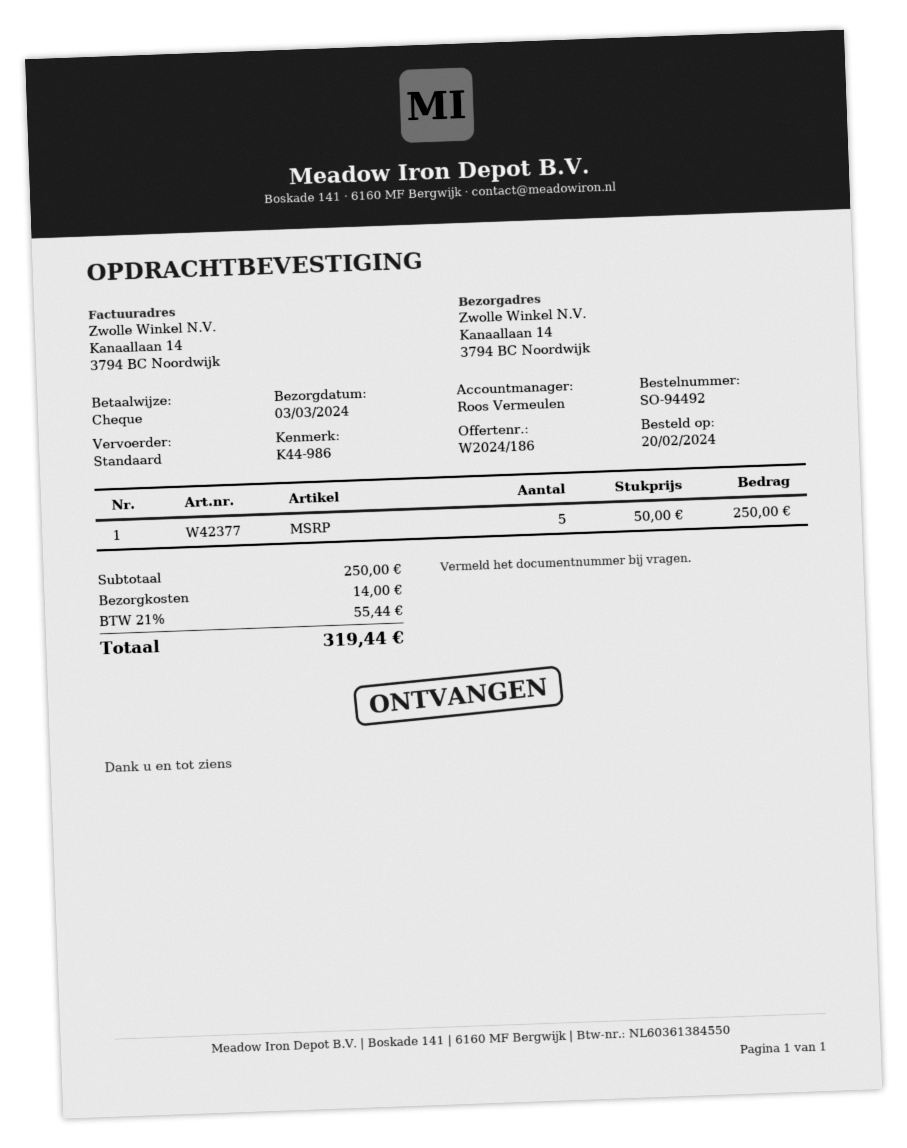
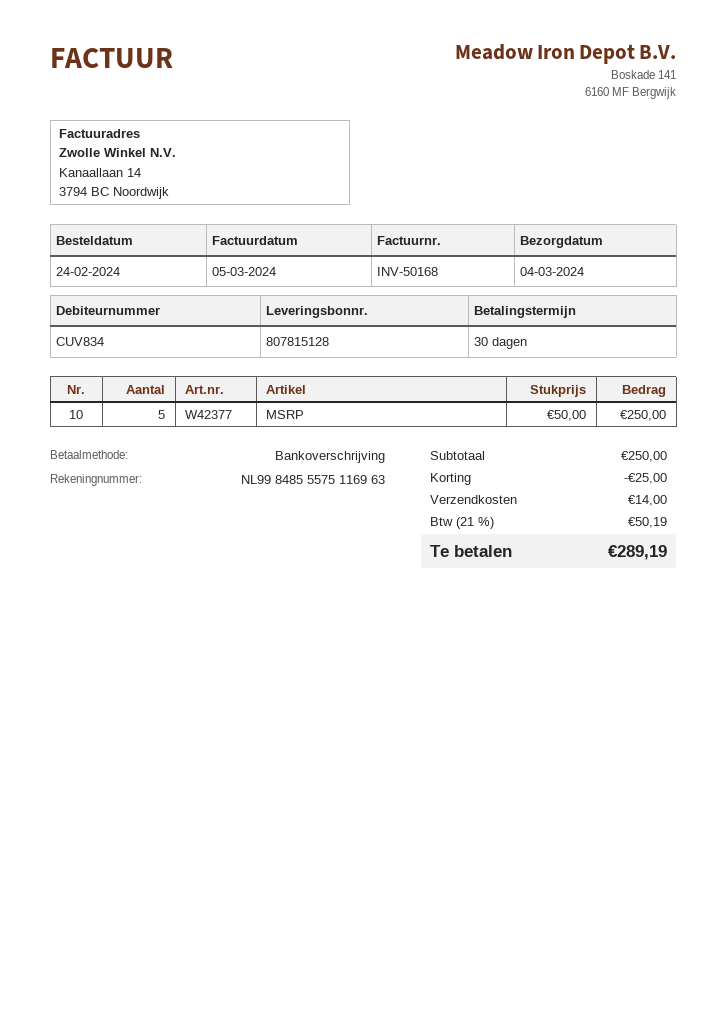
order date: 2024-02-20 -> 2024-02-24
delivery date: 2024-03-03 -> 2024-03-04
payment method: cheque -> bank transfer
discount: none -> 25.00
tax: 21% = 55.44 -> 21% = 50.19
total: 319.44 -> 289.19

